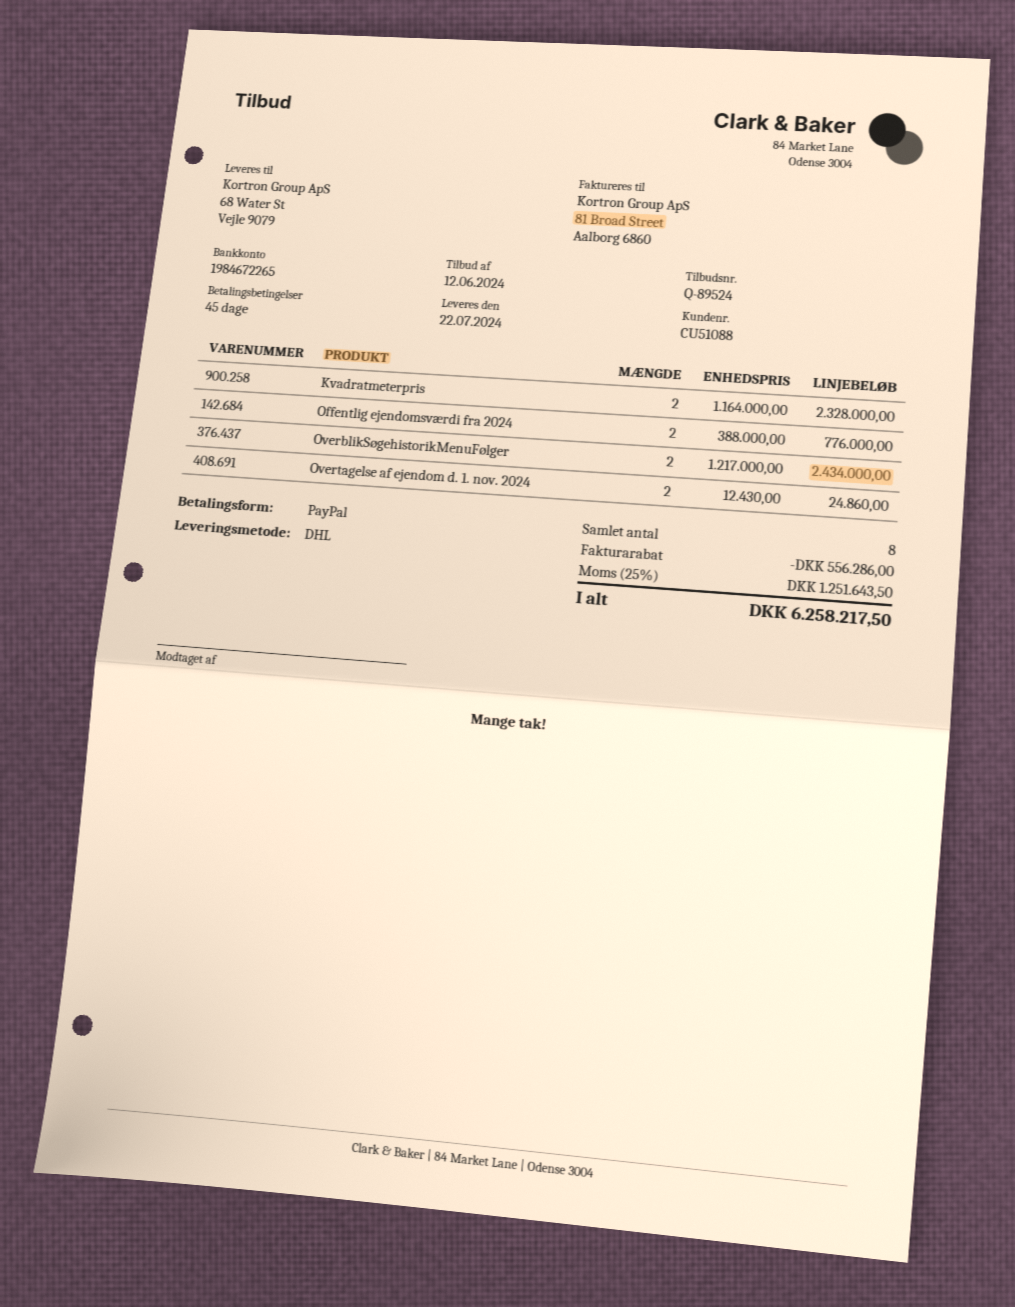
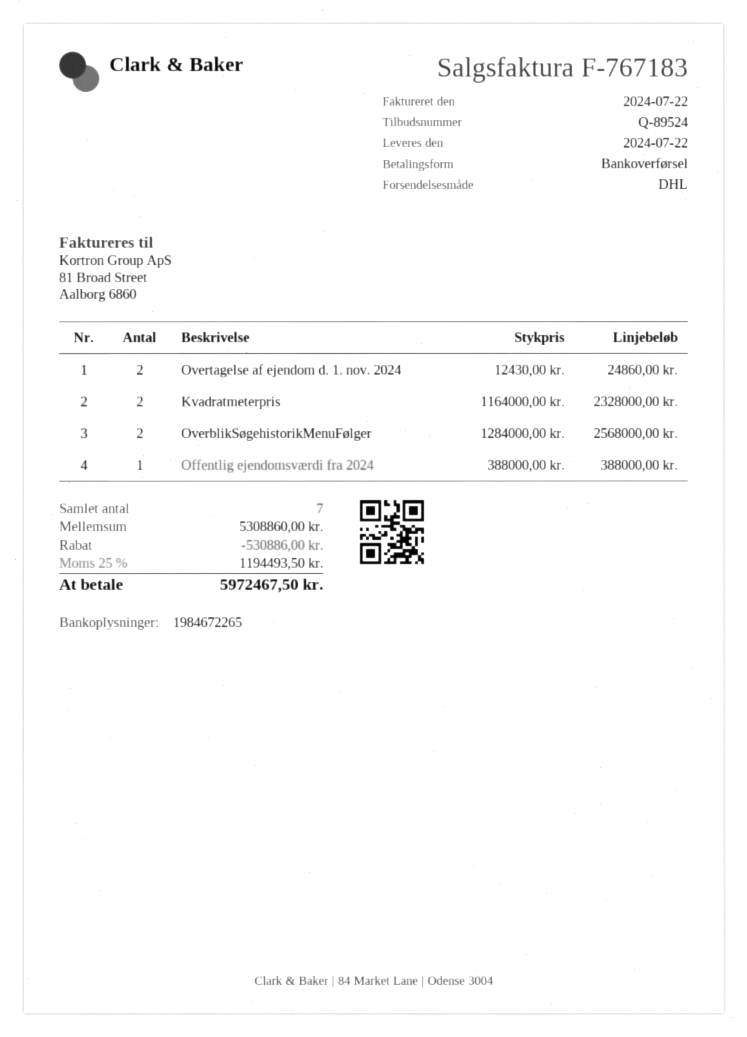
payment method: PayPal -> bank transfer
Offentlig ejendomsværdi fra 2024: 2 x 388000.00 = 776000.00 -> 1 x 388000.00 = 388000.00
OverblikSøgehistorikMenuFølger: 2 x 1217000.00 = 2434000.00 -> 2 x 1284000.00 = 2568000.00
total quantity: 8 -> 7
discount: 556286.00 -> 530886.00
tax: 25% = 1251643.50 -> 25% = 1194493.50
total: 6258217.50 -> 5972467.50

